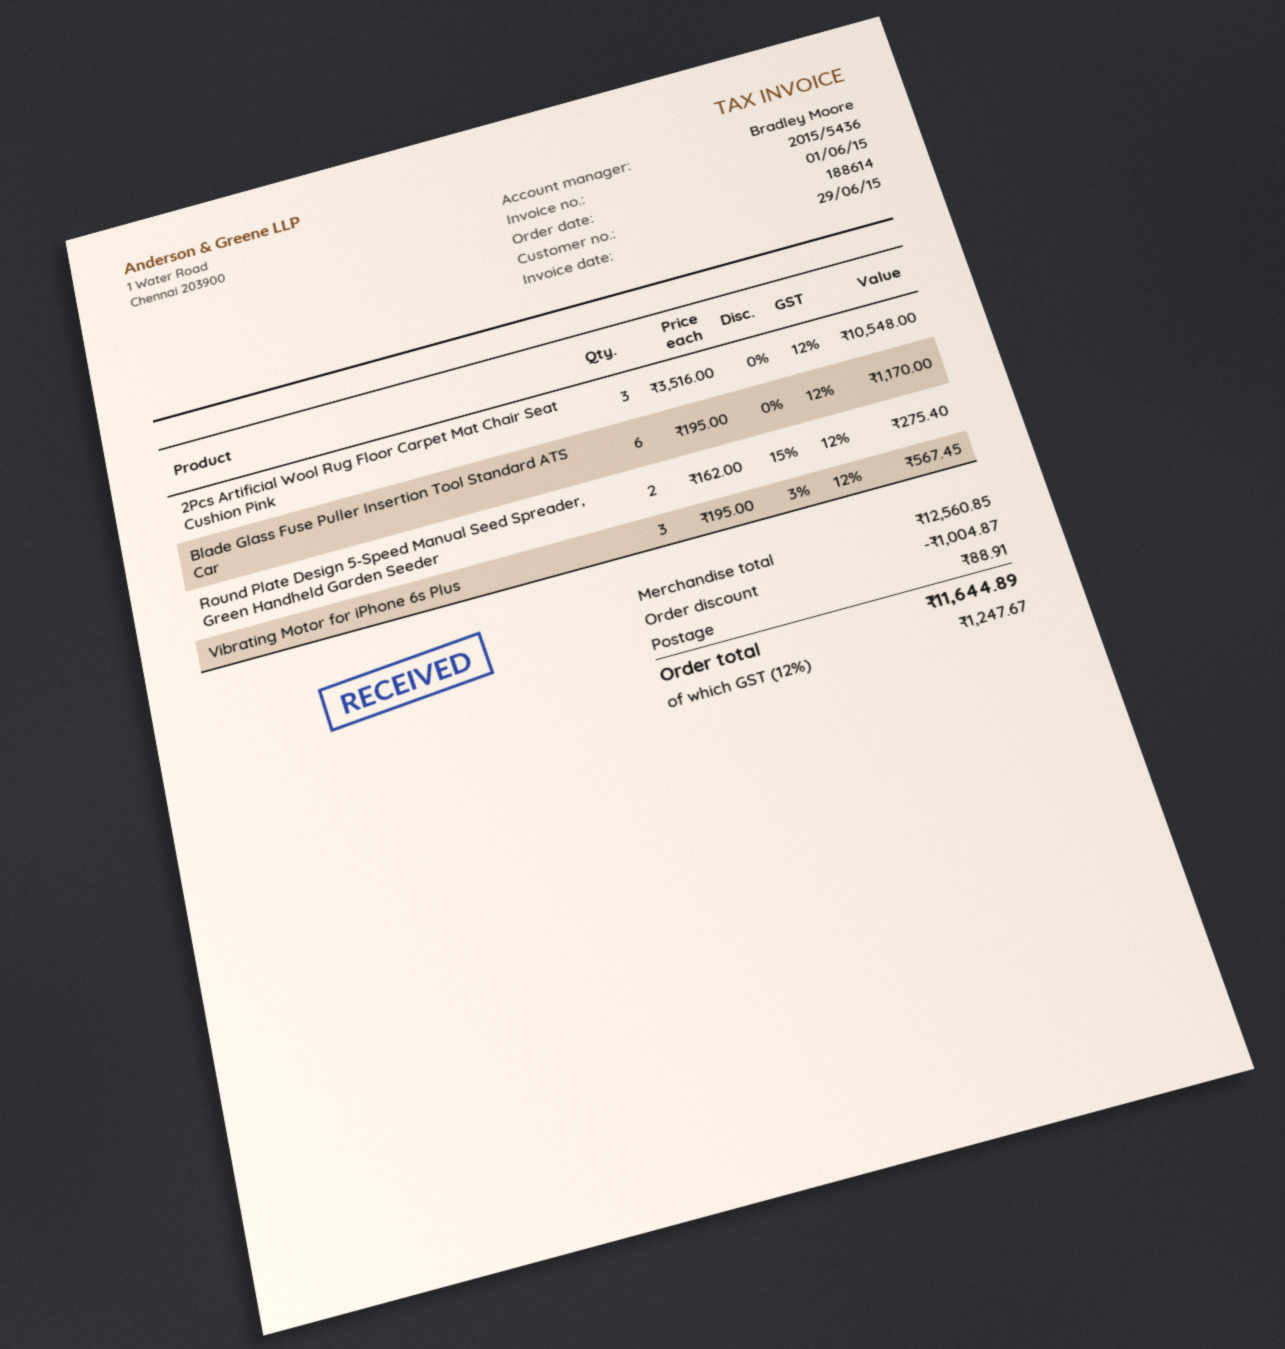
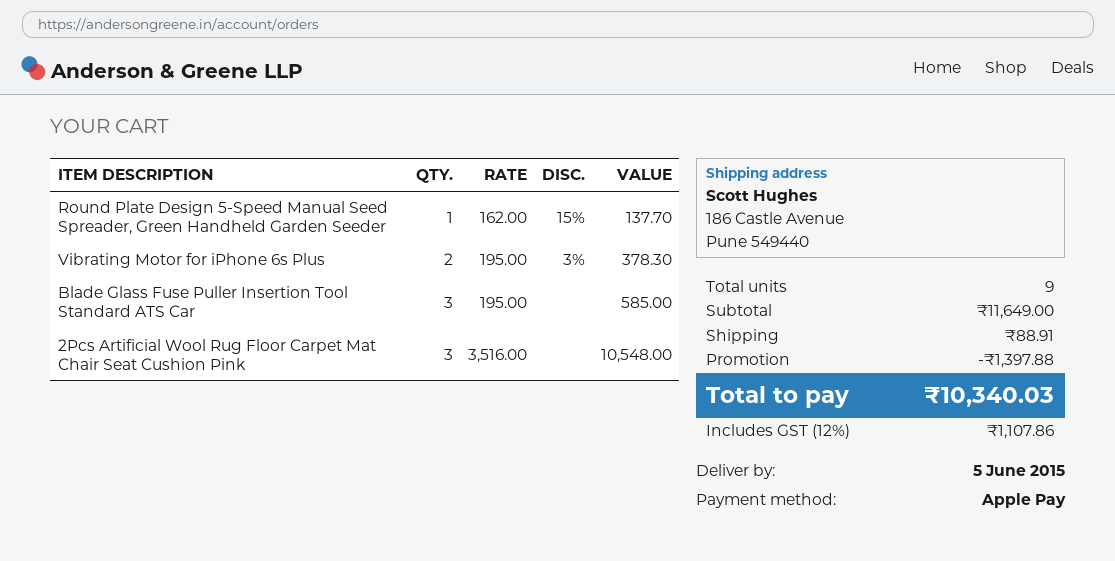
Blade Glass Fuse Puller Insertion Tool Standard ATS Car: 6 x 195.00 = 1170.00 -> 3 x 195.00 = 585.00
Round Plate Design 5-Speed Manual Seed Spreader, Green Handheld Garden Seeder: 2 x 162.00 - 15% = 275.40 -> 1 x 162.00 - 15% = 137.70
Vibrating Motor for iPhone 6s Plus: 3 x 195.00 - 3% = 567.45 -> 2 x 195.00 - 3% = 378.30
subtotal: 12560.85 -> 11649.00
discount: 1004.87 -> 1397.88
tax: 12% = 1247.67 -> 12% = 1107.86
total: 11644.89 -> 10340.03

